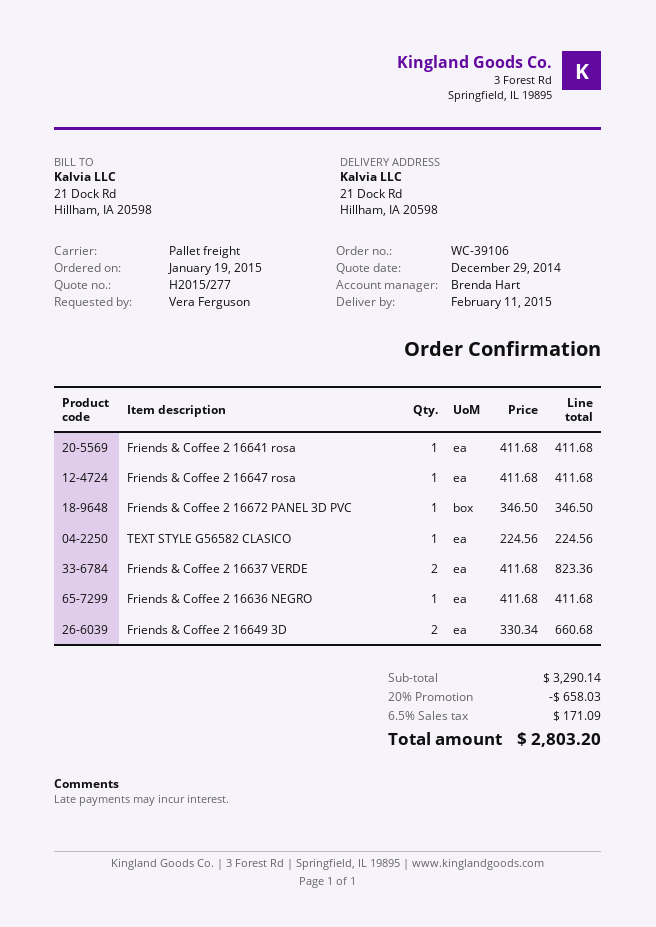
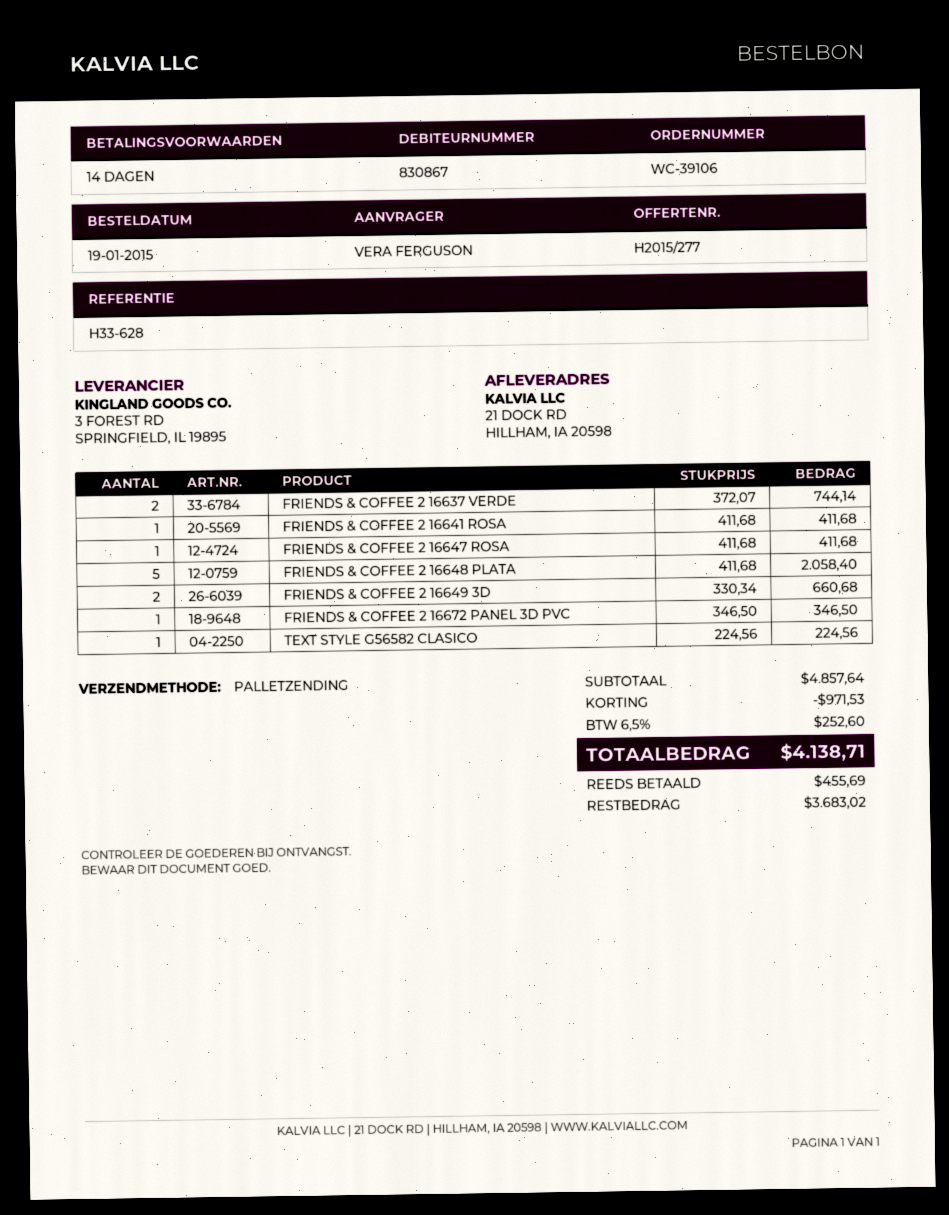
Friends & Coffee 2 16637 VERDE: 2 x 411.68 = 823.36 -> 2 x 372.07 = 744.14
Friends & Coffee 2 16636 NEGRO: 1 x 411.68 = 411.68 -> none
FRIENDS & COFFEE 2 16648 PLATA: none -> 5 x 411.68 = 2058.40
subtotal: 3290.14 -> 4857.64
discount: 658.03 -> 971.53
tax: 6.5% = 171.09 -> 6.5% = 252.60
total: 2803.20 -> 4138.71

